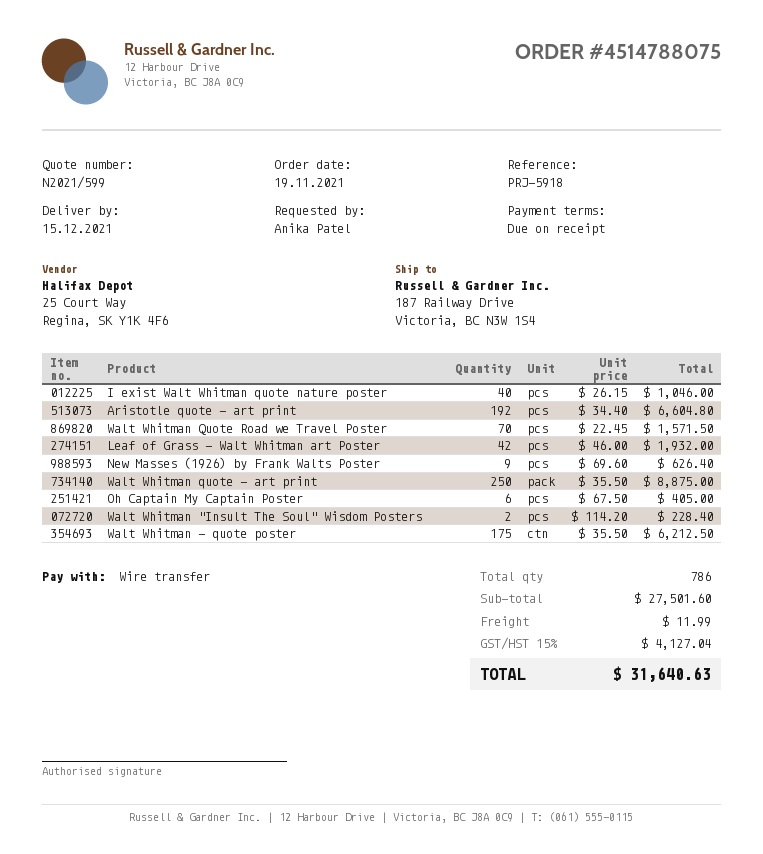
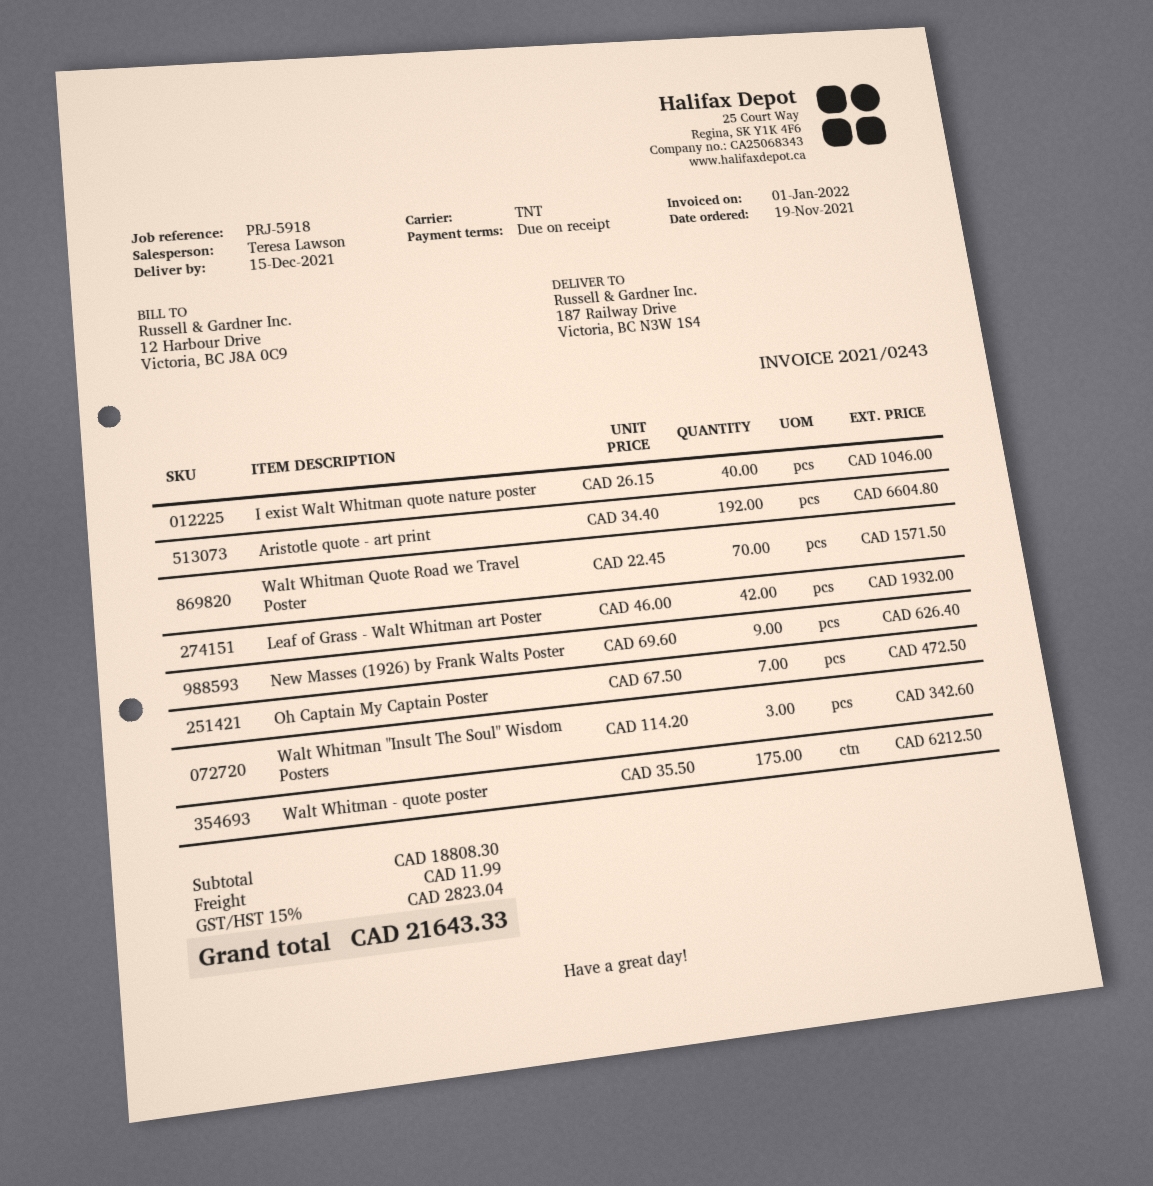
Walt Whitman quote - art print: 250 x 35.50 = 8875.00 -> none
Oh Captain My Captain Poster: 6 x 67.50 = 405.00 -> 7 x 67.50 = 472.50
Walt Whitman "Insult The Soul" Wisdom Posters: 2 x 114.20 = 228.40 -> 3 x 114.20 = 342.60
subtotal: 27501.60 -> 18808.30
tax: 15% = 4127.04 -> 15% = 2823.04
total: 31640.63 -> 21643.33

